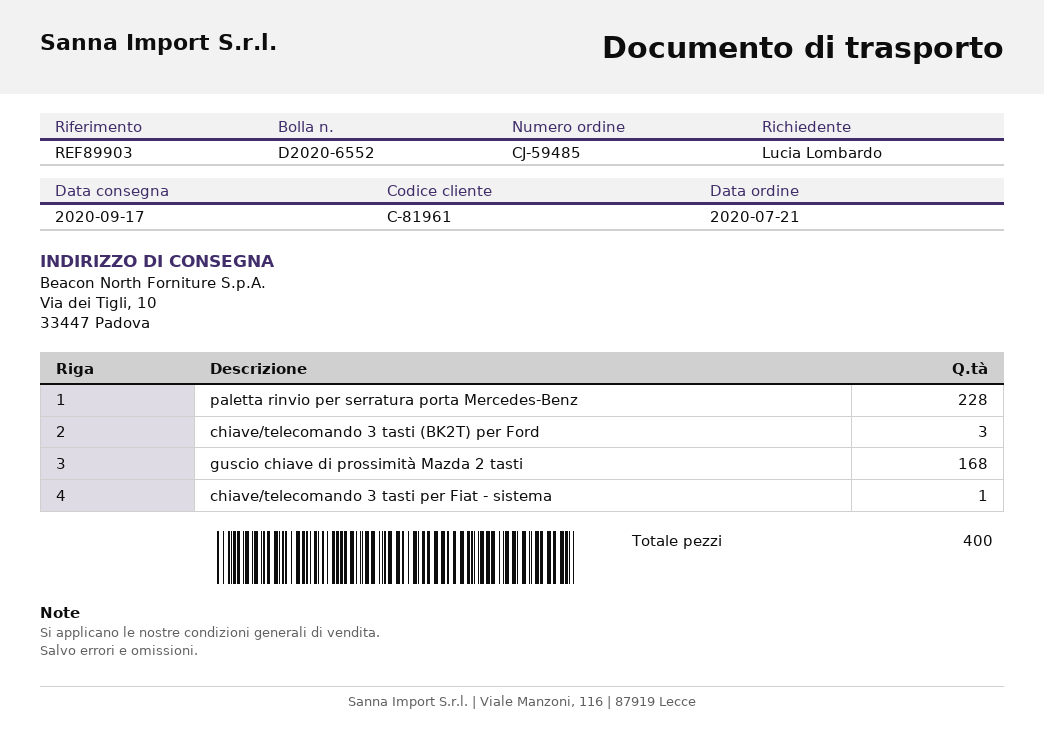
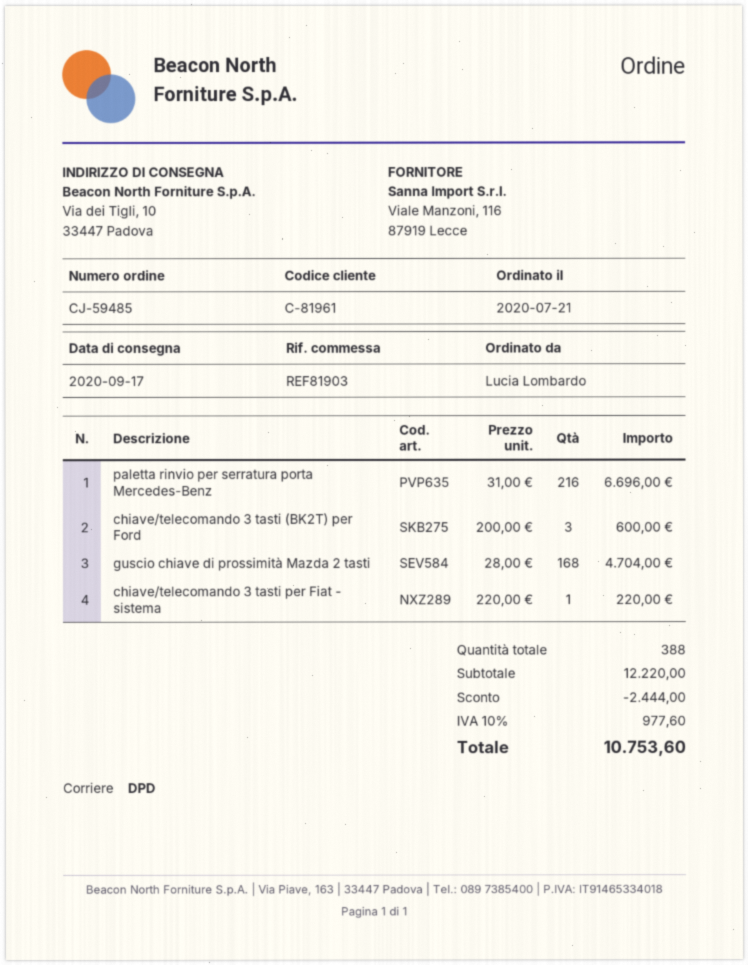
reference: REF89903 -> REF81903
paletta rinvio per serratura porta Mercedes-Benz: 228 -> 216
total quantity: 400 -> 388

